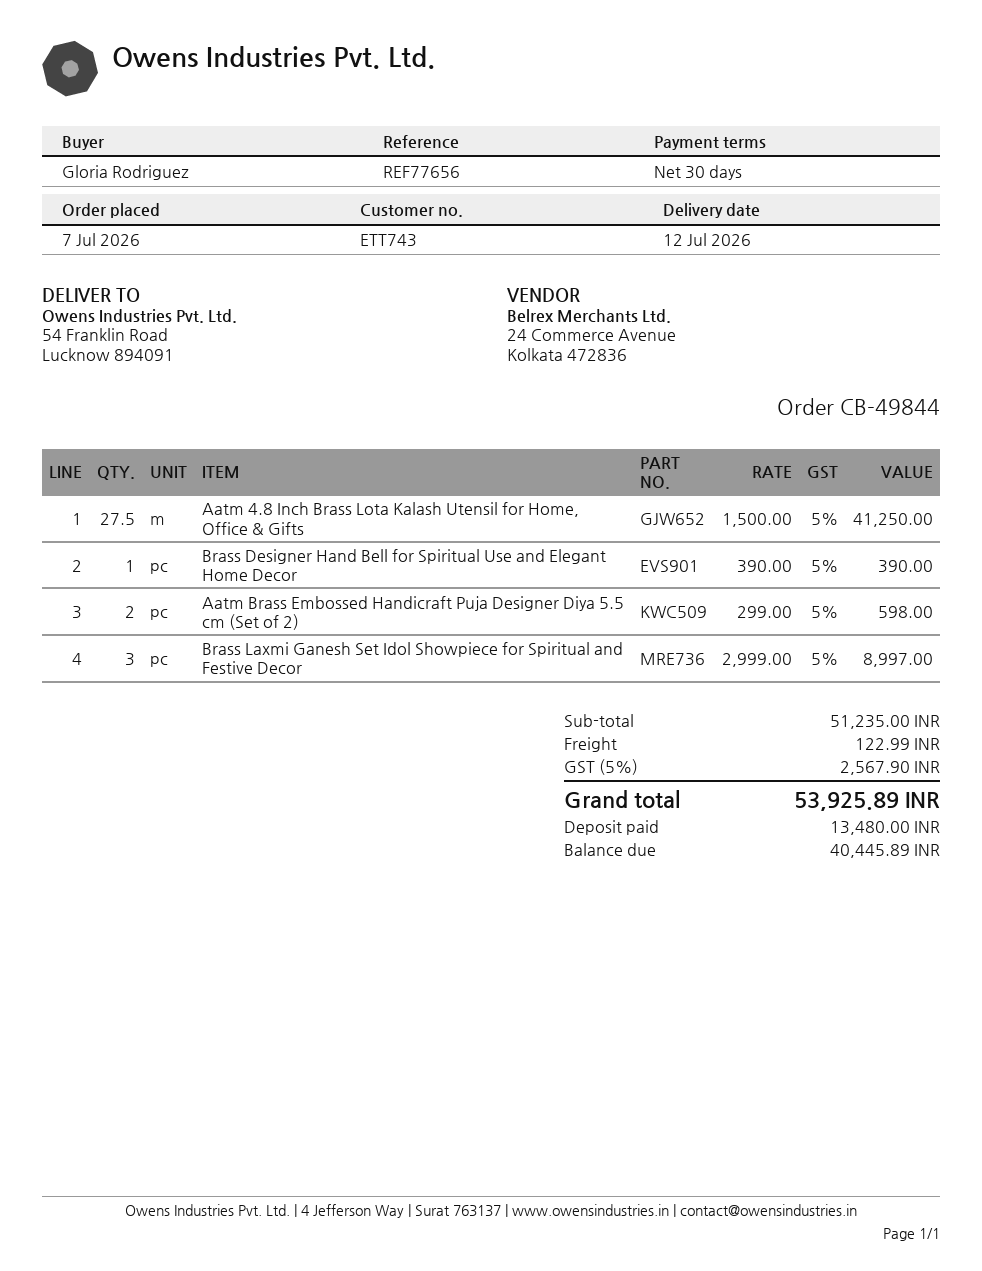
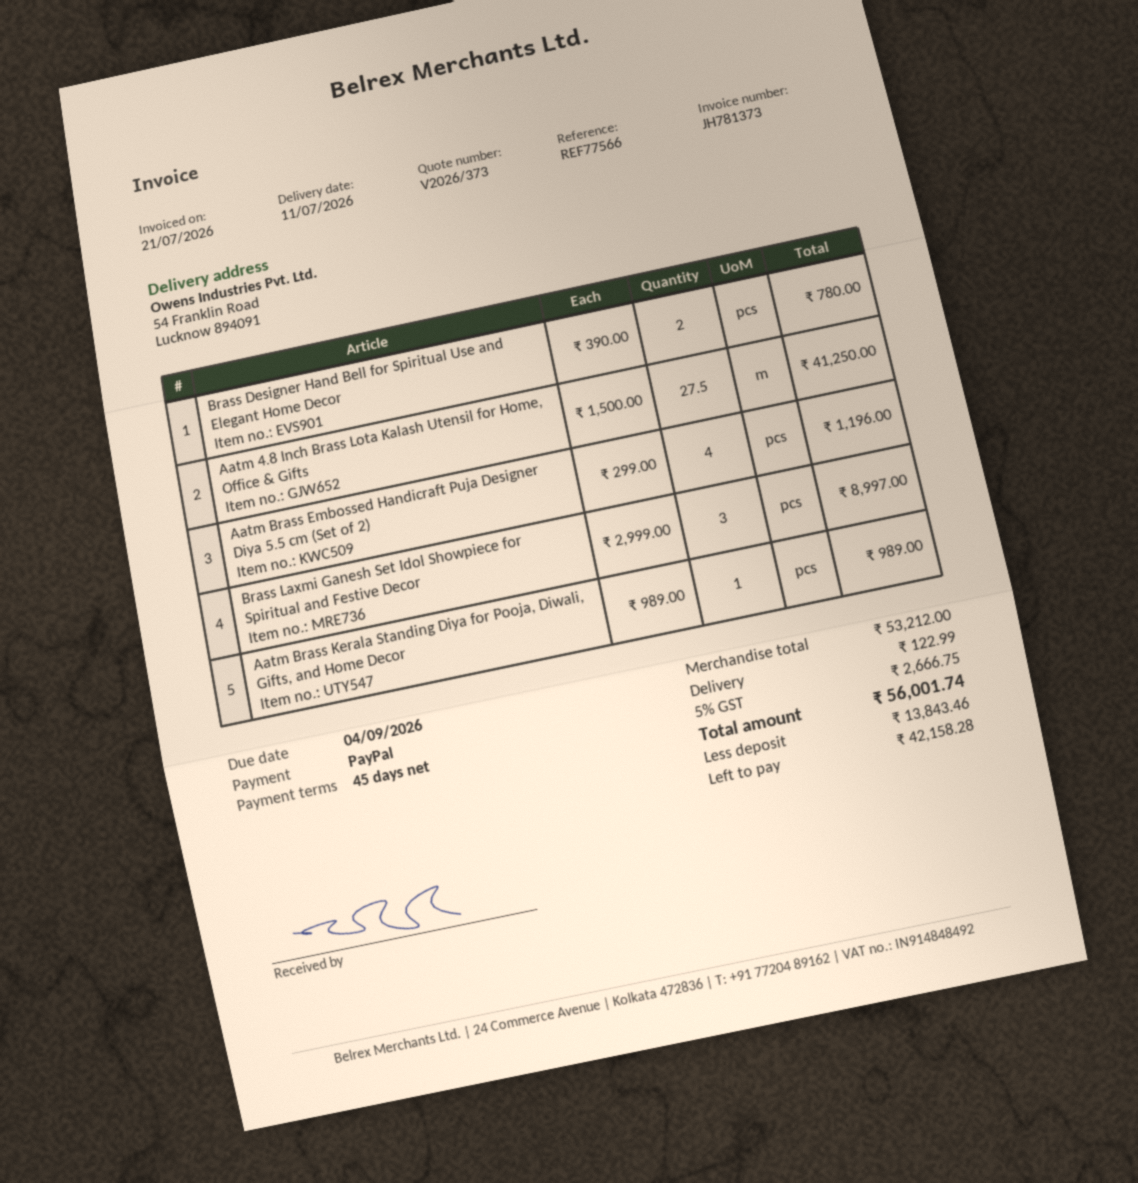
delivery date: 2026-07-12 -> 2026-07-11
payment terms: 30 days -> 45 days
reference: REF77656 -> REF77566
Brass Designer Hand Bell for Spiritual Use and Elegant Home Decor: 1 x 390.00 = 390.00 -> 2 x 390.00 = 780.00
Aatm Brass Embossed Handicraft Puja Designer Diya 5.5 cm (Set of 2): 2 x 299.00 = 598.00 -> 4 x 299.00 = 1196.00
Aatm Brass Kerala Standing Diya for Pooja, Diwali, Gifts, and Home Decor: none -> 1 x 989.00 = 989.00
subtotal: 51235.00 -> 53212.00
tax: 5% = 2567.90 -> 5% = 2666.75
total: 53925.89 -> 56001.74
deposit: 13480.00 -> 13843.46
balance: 40445.89 -> 42158.28

